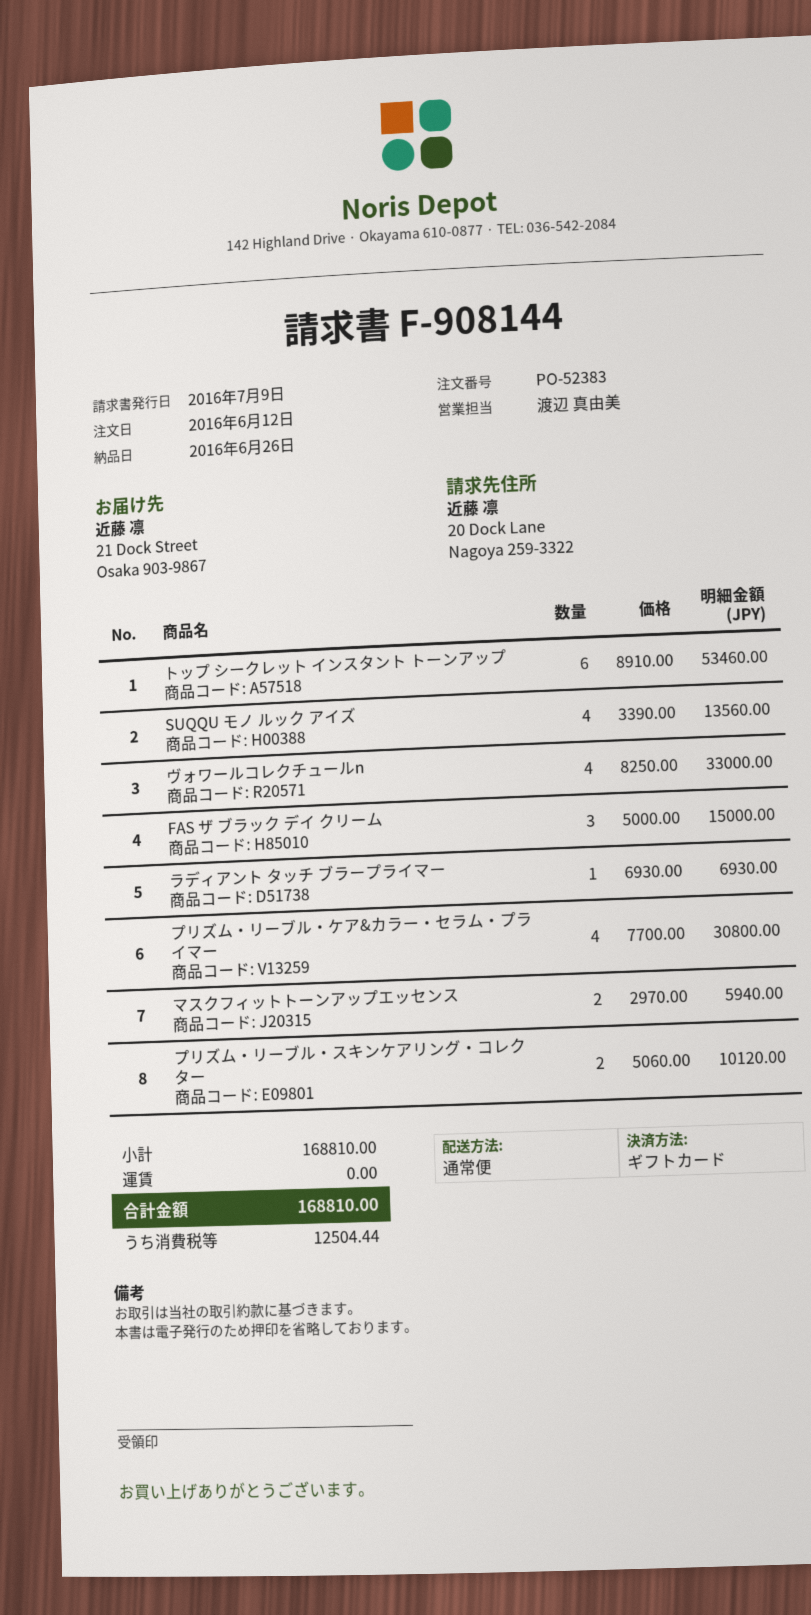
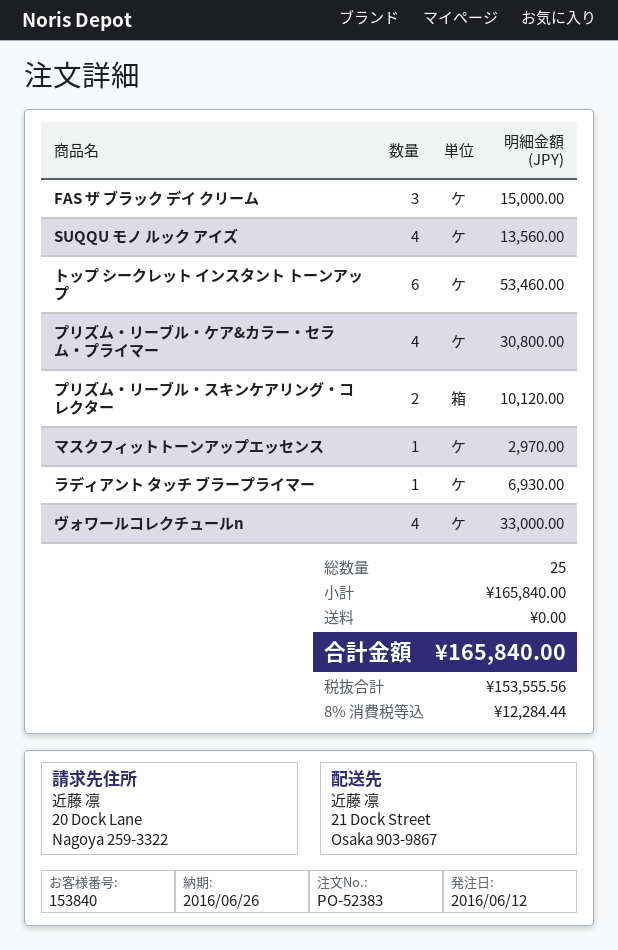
マスクフィットトーンアップエッセンス: 2 for 5940.00 -> 1 for 2970.00
subtotal: 168810.00 -> 165840.00
tax: 12504.44 -> 12284.44
total: 168810.00 -> 165840.00

